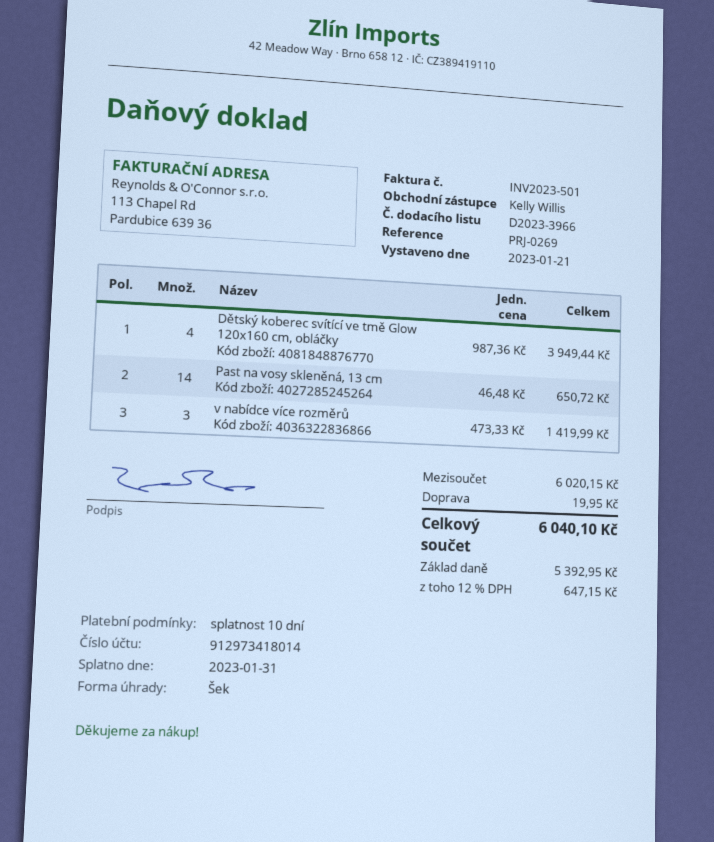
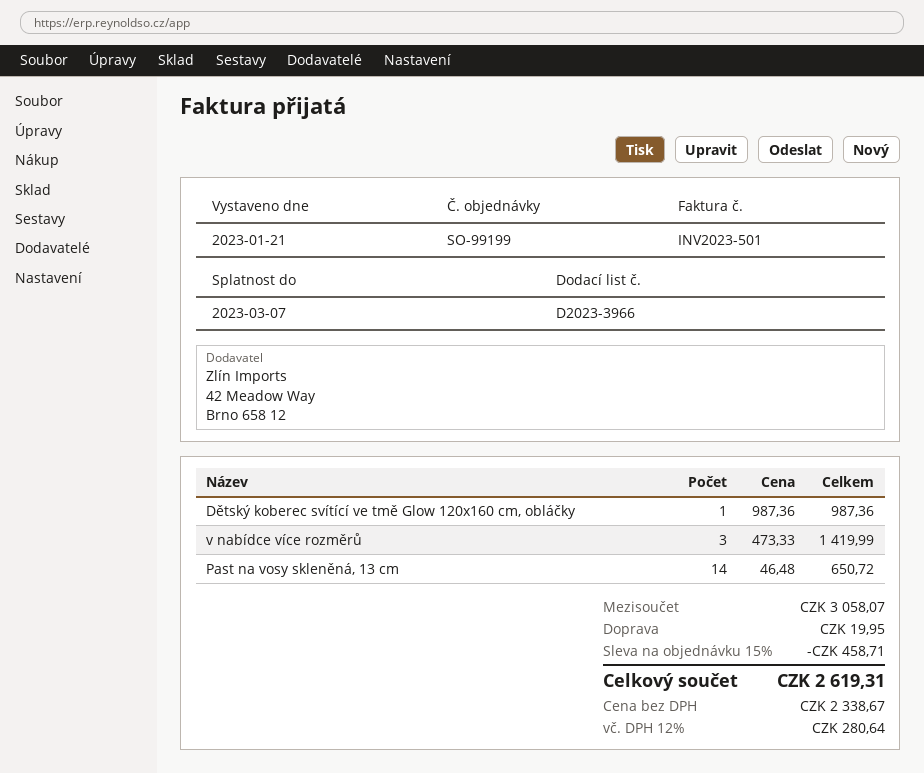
due date: 2023-01-31 -> 2023-03-07
Dětský koberec svítící ve tmě Glow 120x160 cm, obláčky: 4 x 987.36 = 3949.44 -> 1 x 987.36 = 987.36
subtotal: 6020.15 -> 3058.07
discount: none -> 15% = 458.71
net: 5392.95 -> 2338.67
tax: 12% = 647.15 -> 12% = 280.64
total: 6040.10 -> 2619.31

